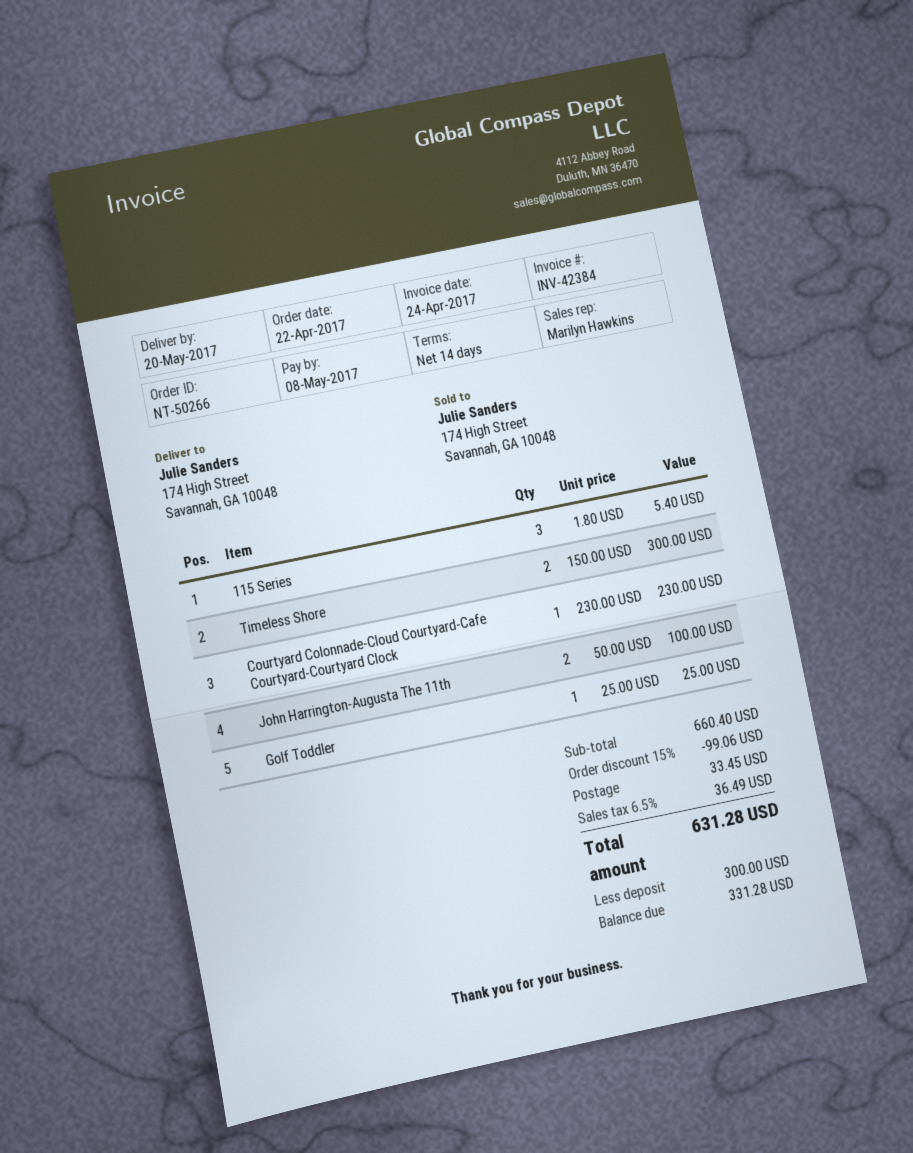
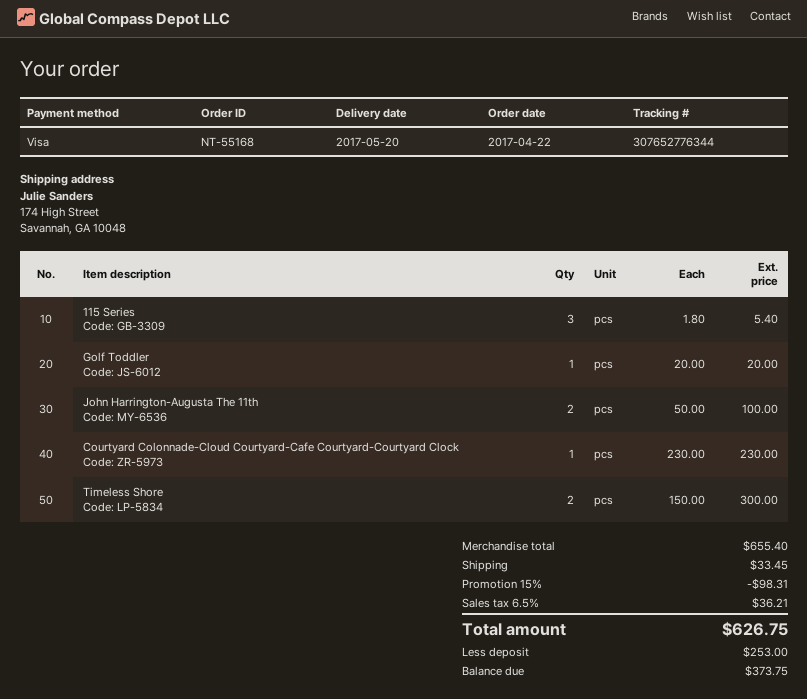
order number: NT-50266 -> NT-55168
Golf Toddler: 1 x 25.00 = 25.00 -> 1 x 20.00 = 20.00
subtotal: 660.40 -> 655.40
discount: 15% = 99.06 -> 15% = 98.31
tax: 6.5% = 36.49 -> 6.5% = 36.21
total: 631.28 -> 626.75
deposit: 300.00 -> 253.00
balance: 331.28 -> 373.75

